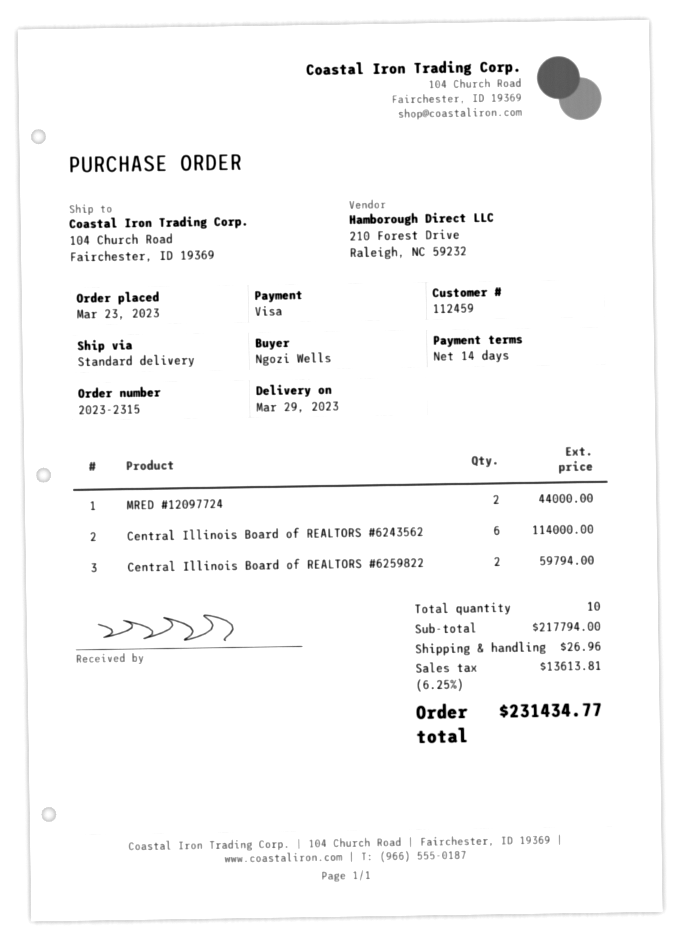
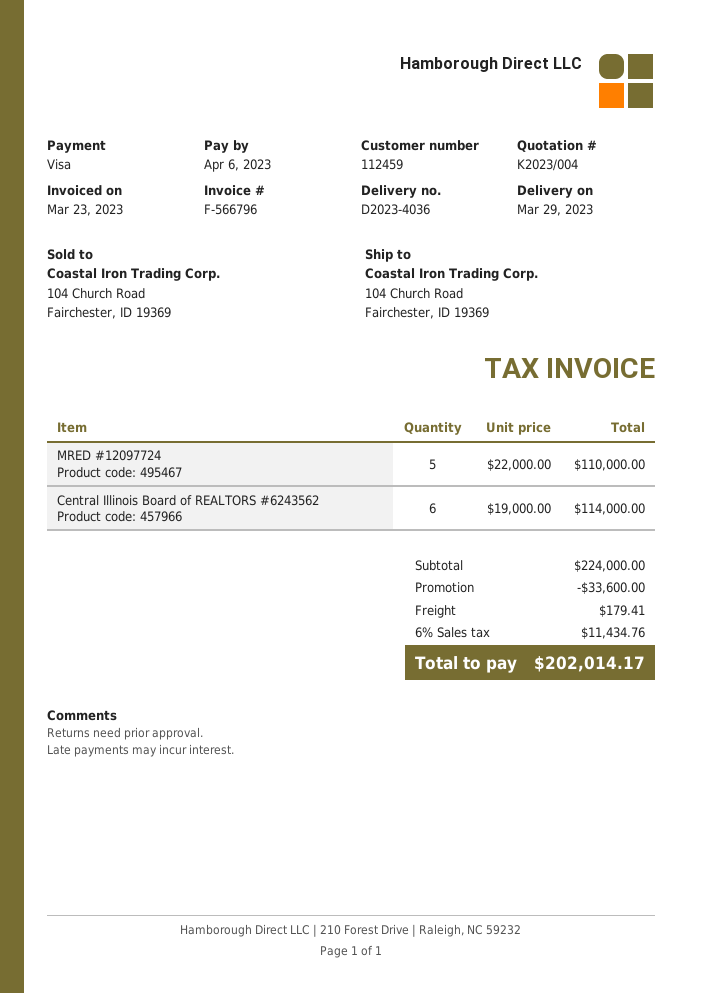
MRED #12097724: 2 for 44000.00 -> 5 for 110000.00
Central Illinois Board of REALTORS #6259822: 2 for 59794.00 -> none
subtotal: 217794.00 -> 224000.00
discount: none -> 33600.00
shipping: 26.96 -> 179.41
tax: 6.25% = 13613.81 -> 6% = 11434.76
total: 231434.77 -> 202014.17

